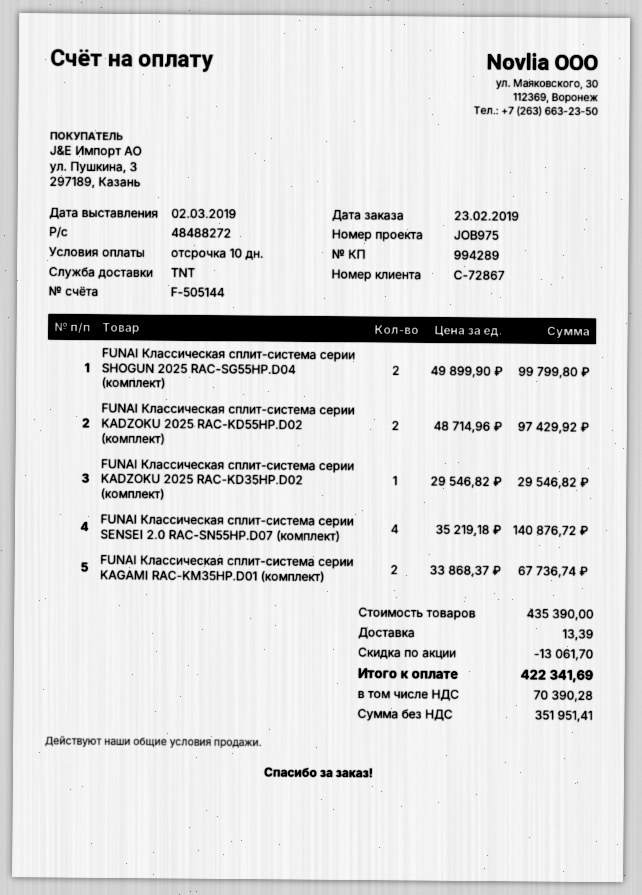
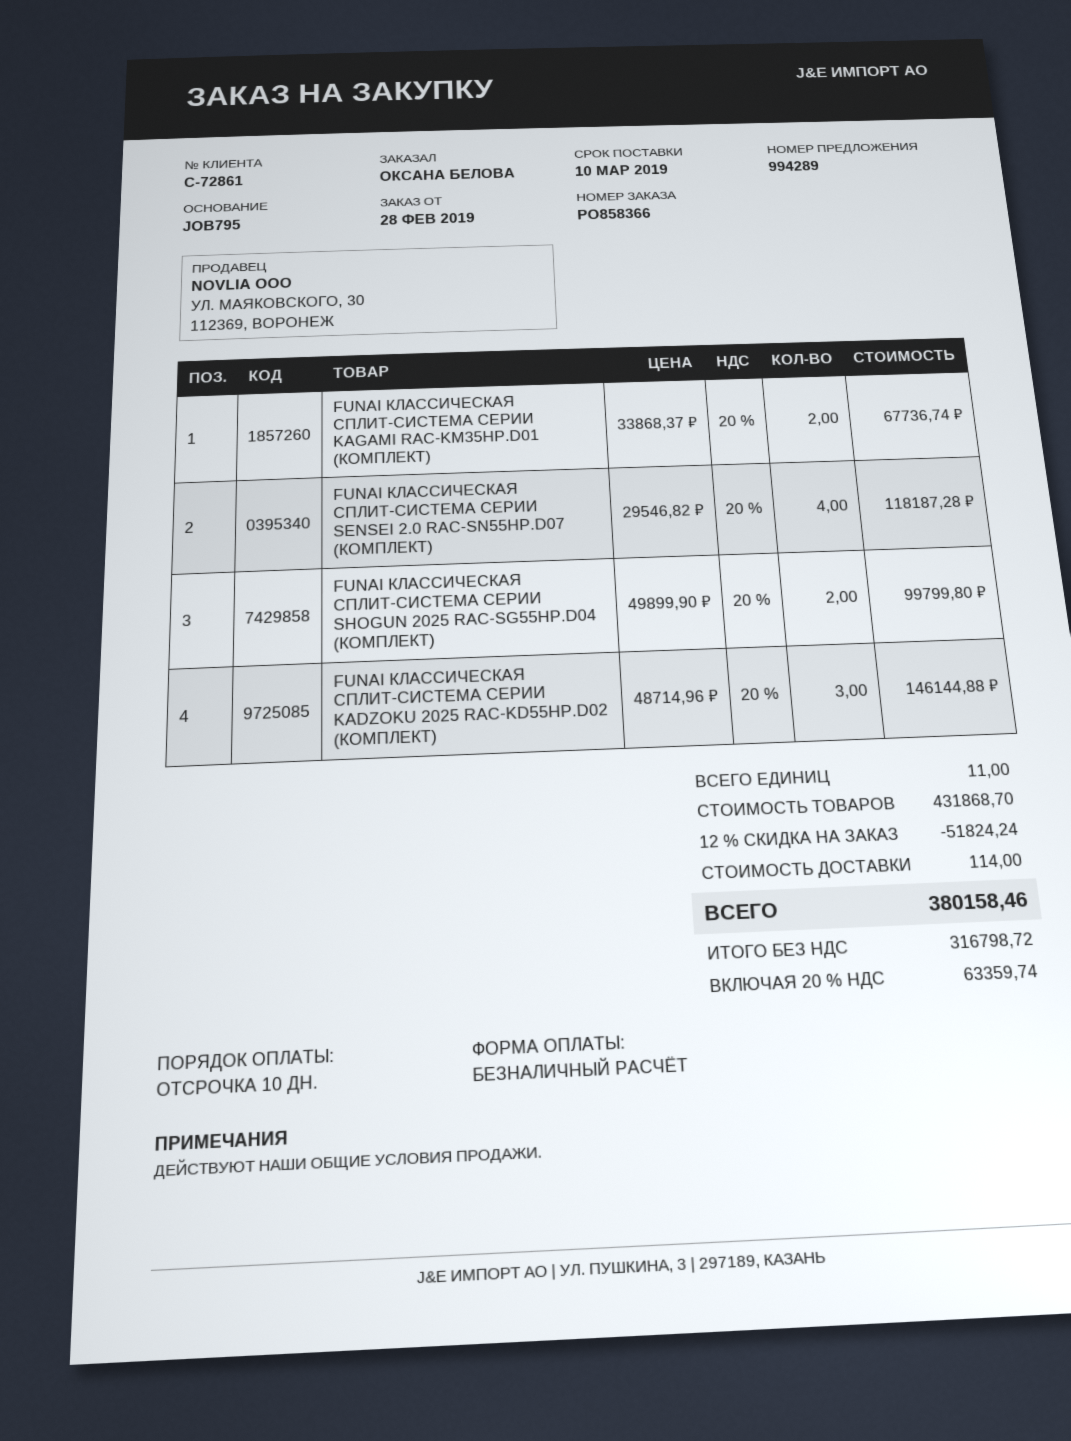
order date: 2019-02-23 -> 2019-02-28
customer number: C-72867 -> C-72861
reference: JOB975 -> JOB795
FUNAI Классическая сплит-система серии KADZOKU 2025 RAC-KD55HP.D02 (комплект): 2 x 48714.96 = 97429.92 -> 3 x 48714.96 = 146144.88
FUNAI Классическая сплит-система серии KADZOKU 2025 RAC-KD35HP.D02 (комплект): 1 x 29546.82 = 29546.82 -> none
FUNAI Классическая сплит-система серии SENSEI 2.0 RAC-SN55HP.D07 (комплект): 4 x 35219.18 = 140876.72 -> 4 x 29546.82 = 118187.28
subtotal: 435390.00 -> 431868.70
discount: 13061.70 -> 51824.24
shipping: 13.39 -> 114.00
net: 351951.41 -> 316798.72
tax: 70390.28 -> 63359.74
total: 422341.69 -> 380158.46

